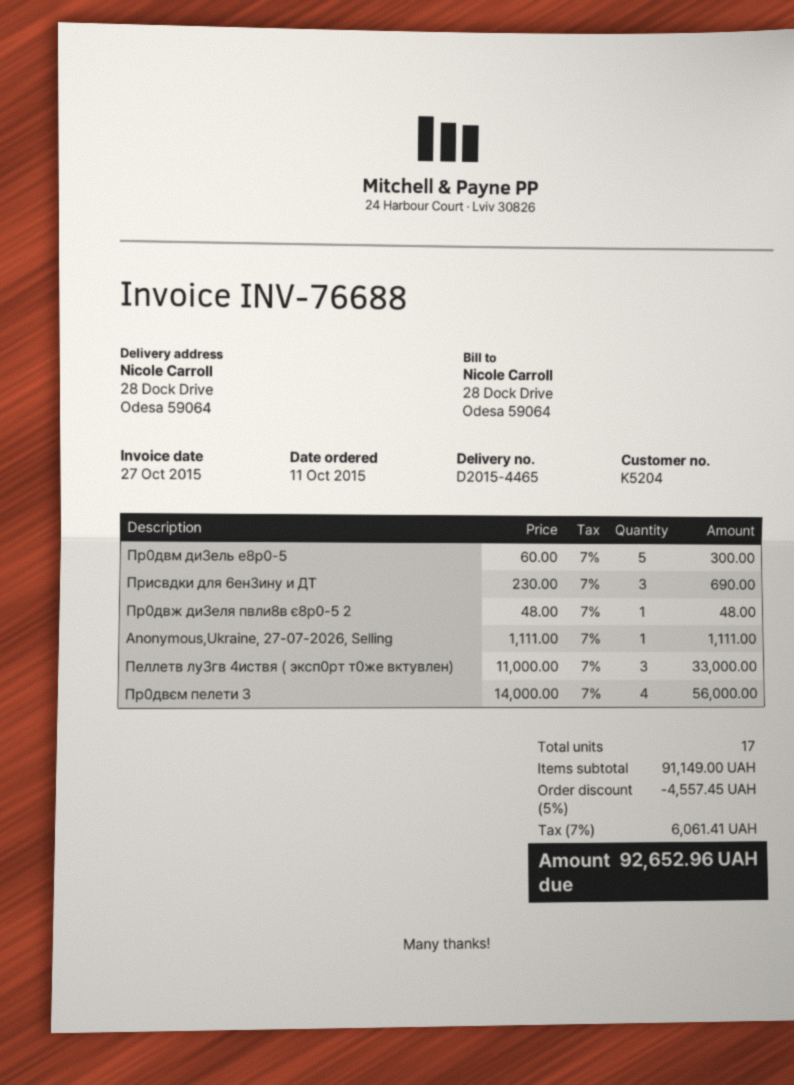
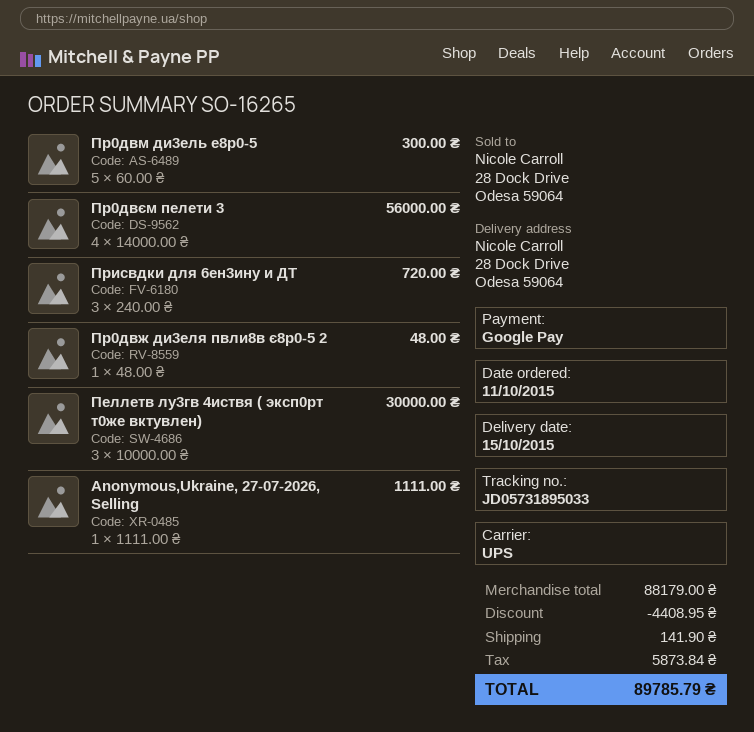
Присвдки для 6ен3ину и ДТ: 3 x 230.00 = 690.00 -> 3 x 240.00 = 720.00
Пеллетв лу3гв 4иствя ( эксп0рт т0же вктувлен): 3 x 11000.00 = 33000.00 -> 3 x 10000.00 = 30000.00
subtotal: 91149.00 -> 88179.00
discount: 4557.45 -> 4408.95
shipping: none -> 141.90
tax: 6061.41 -> 5873.84
total: 92652.96 -> 89785.79

